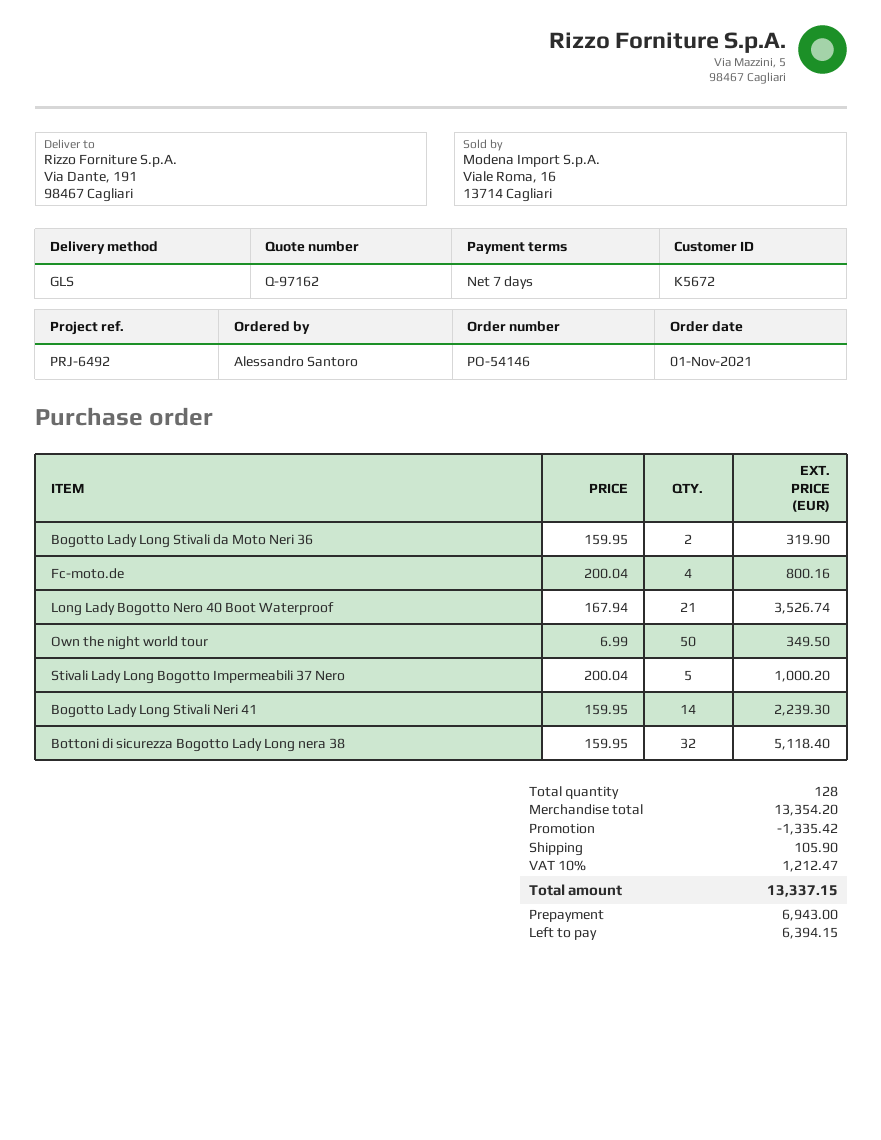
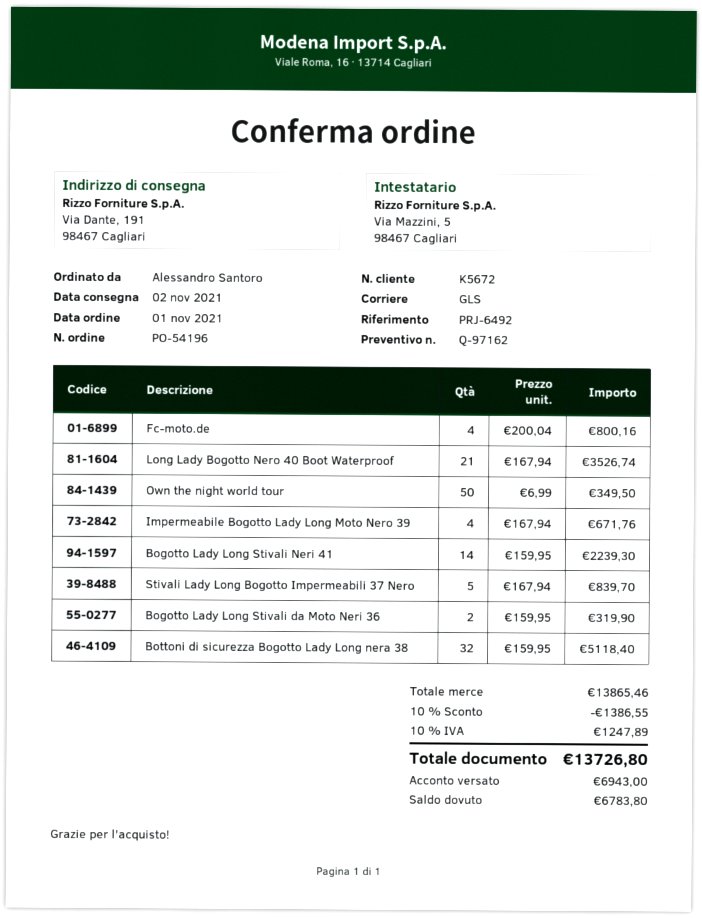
order number: PO-54146 -> PO-54196
Stivali Lady Long Bogotto Impermeabili 37 Nero: 5 x 200.04 = 1000.20 -> 5 x 167.94 = 839.70
Impermeabile Bogotto Lady Long Moto Nero 39: none -> 4 x 167.94 = 671.76
subtotal: 13354.20 -> 13865.46
discount: 1335.42 -> 1386.55
shipping: 105.90 -> none
tax: 10% = 1212.47 -> 10% = 1247.89
total: 13337.15 -> 13726.80
balance: 6394.15 -> 6783.80

